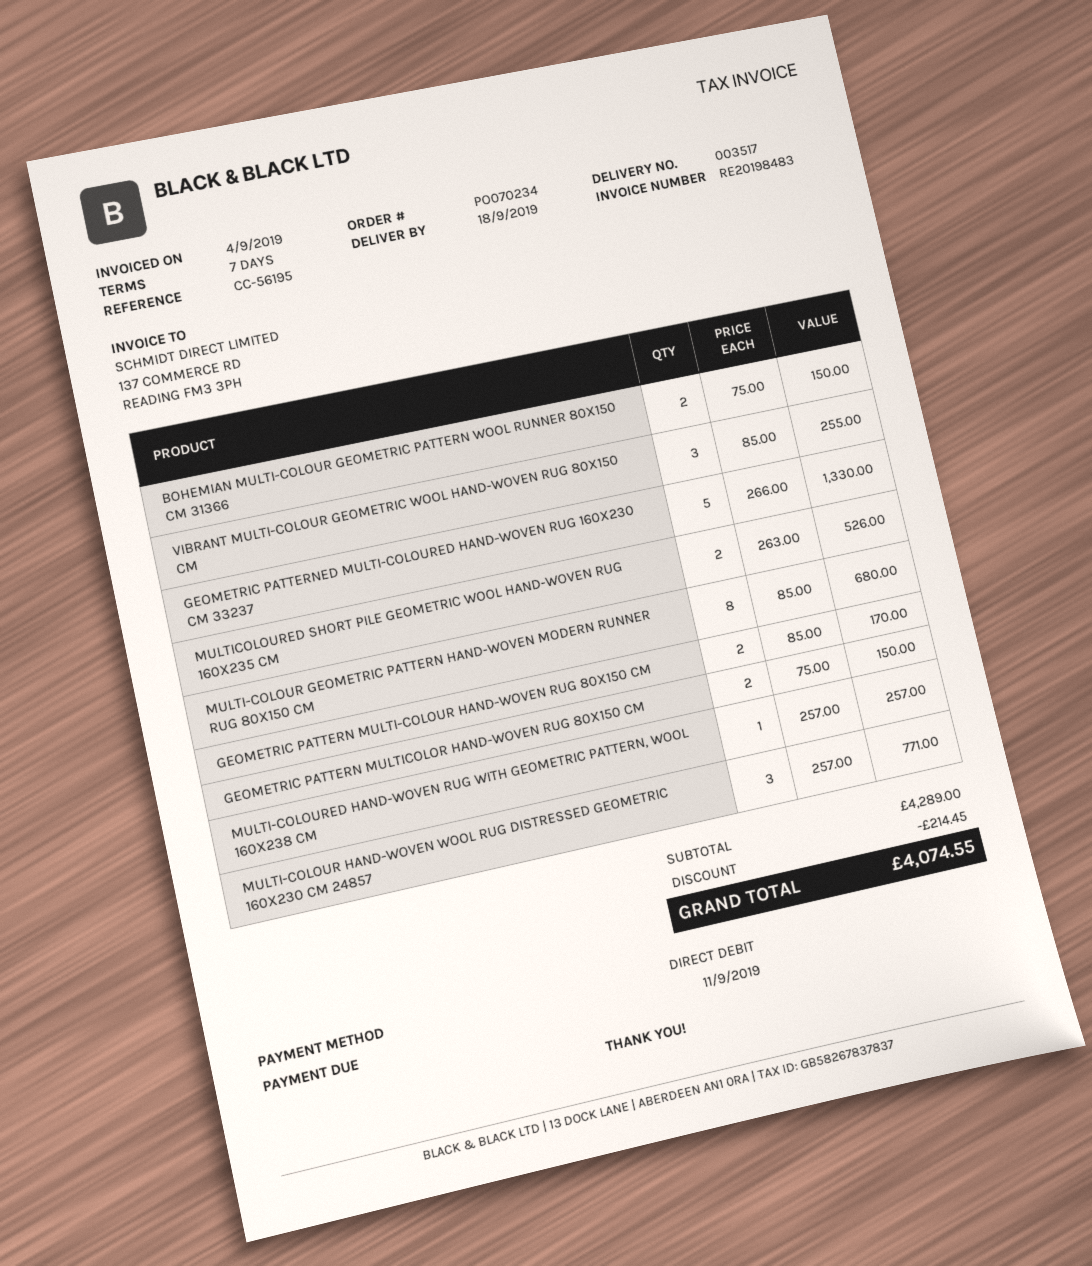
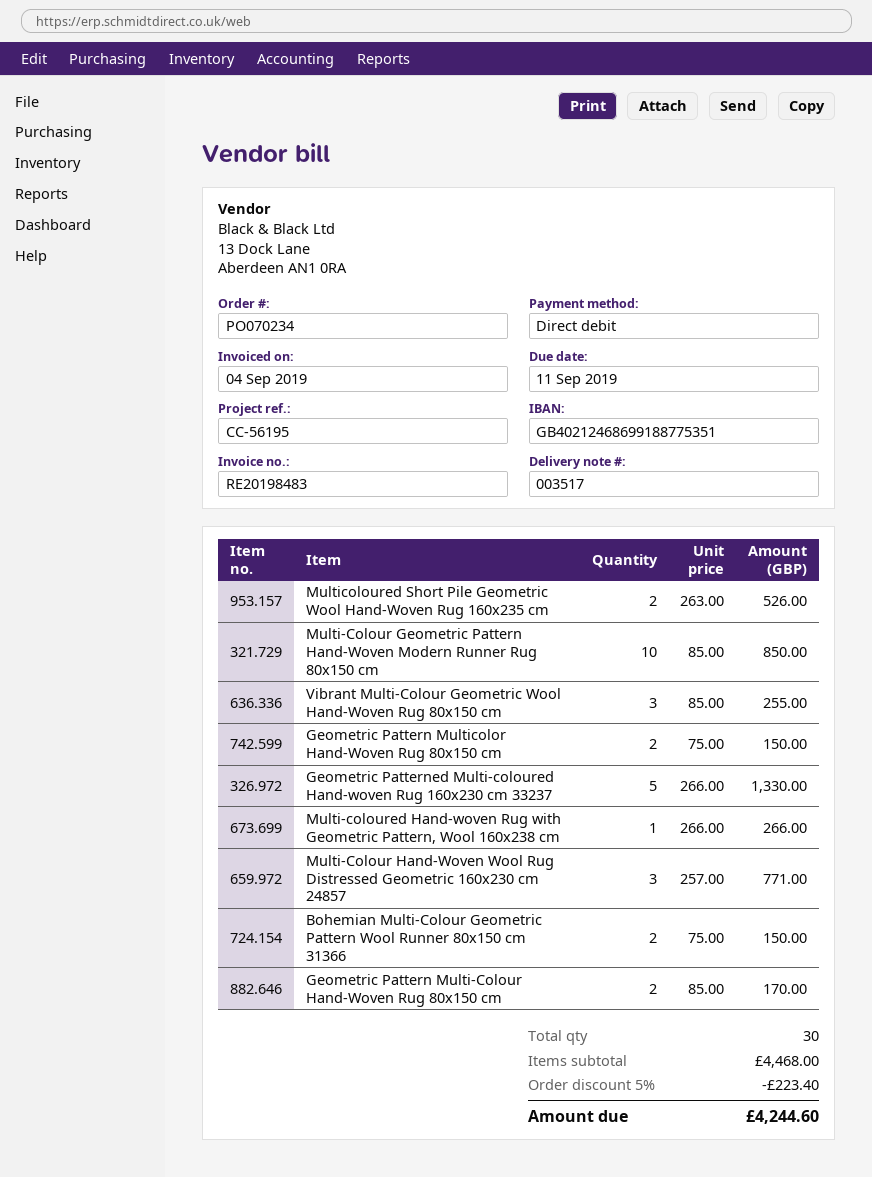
MULTI-COLOUR GEOMETRIC PATTERN HAND-WOVEN MODERN RUNNER RUG 80X150 CM: 8 x 85.00 = 680.00 -> 10 x 85.00 = 850.00
MULTI-COLOURED HAND-WOVEN RUG WITH GEOMETRIC PATTERN, WOOL 160X238 CM: 1 x 257.00 = 257.00 -> 1 x 266.00 = 266.00
subtotal: 4289.00 -> 4468.00
discount: 214.45 -> 223.40
total: 4074.55 -> 4244.60

